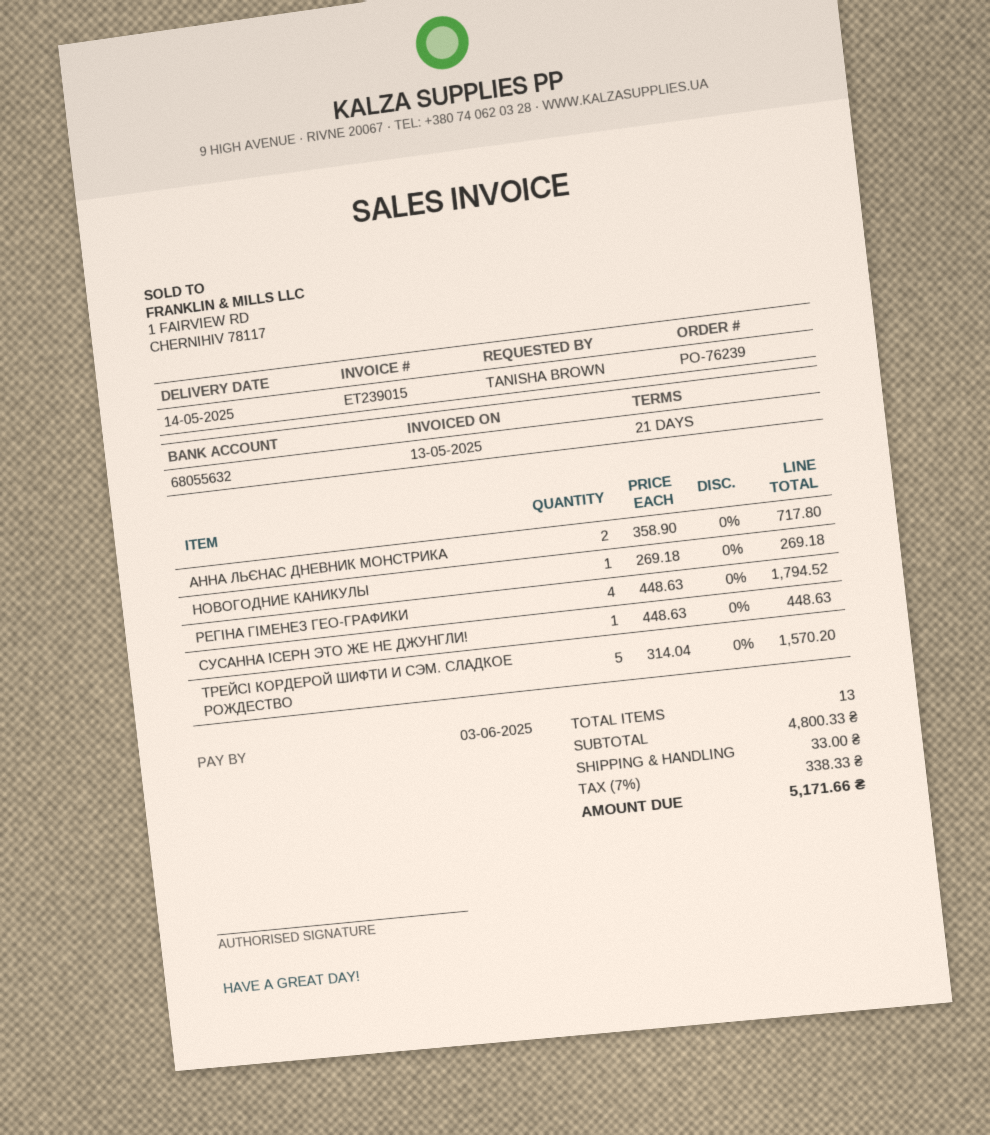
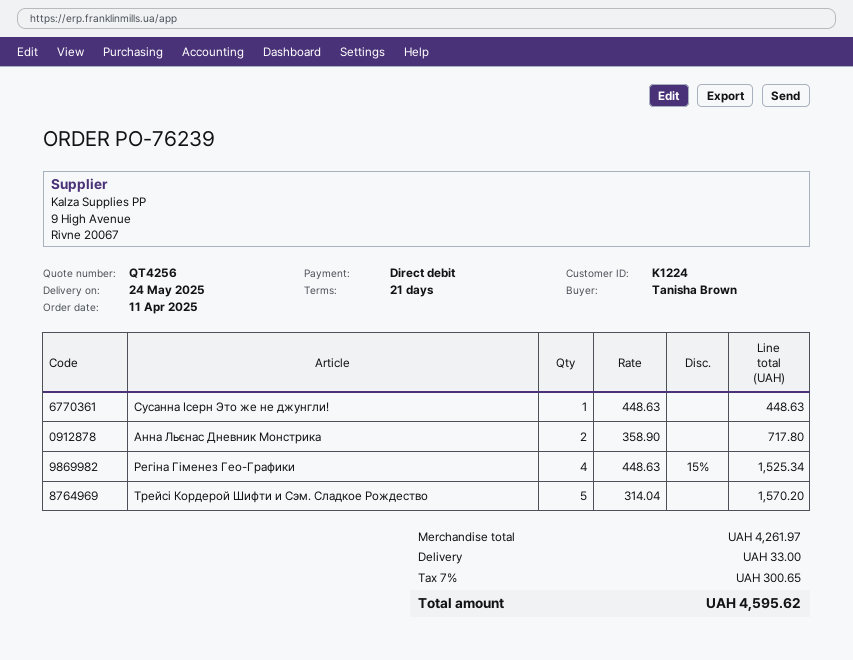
delivery date: 2025-05-14 -> 2025-05-24
НОВОГОДНИЕ КАНИКУЛЫ: 1 x 269.18 = 269.18 -> none
РЕГІНА ГІМЕНЕЗ ГЕО-ГРАФИКИ: 4 x 448.63 = 1794.52 -> 4 x 448.63 - 15% = 1525.34
subtotal: 4800.33 -> 4261.97
tax: 7% = 338.33 -> 7% = 300.65
total: 5171.66 -> 4595.62

